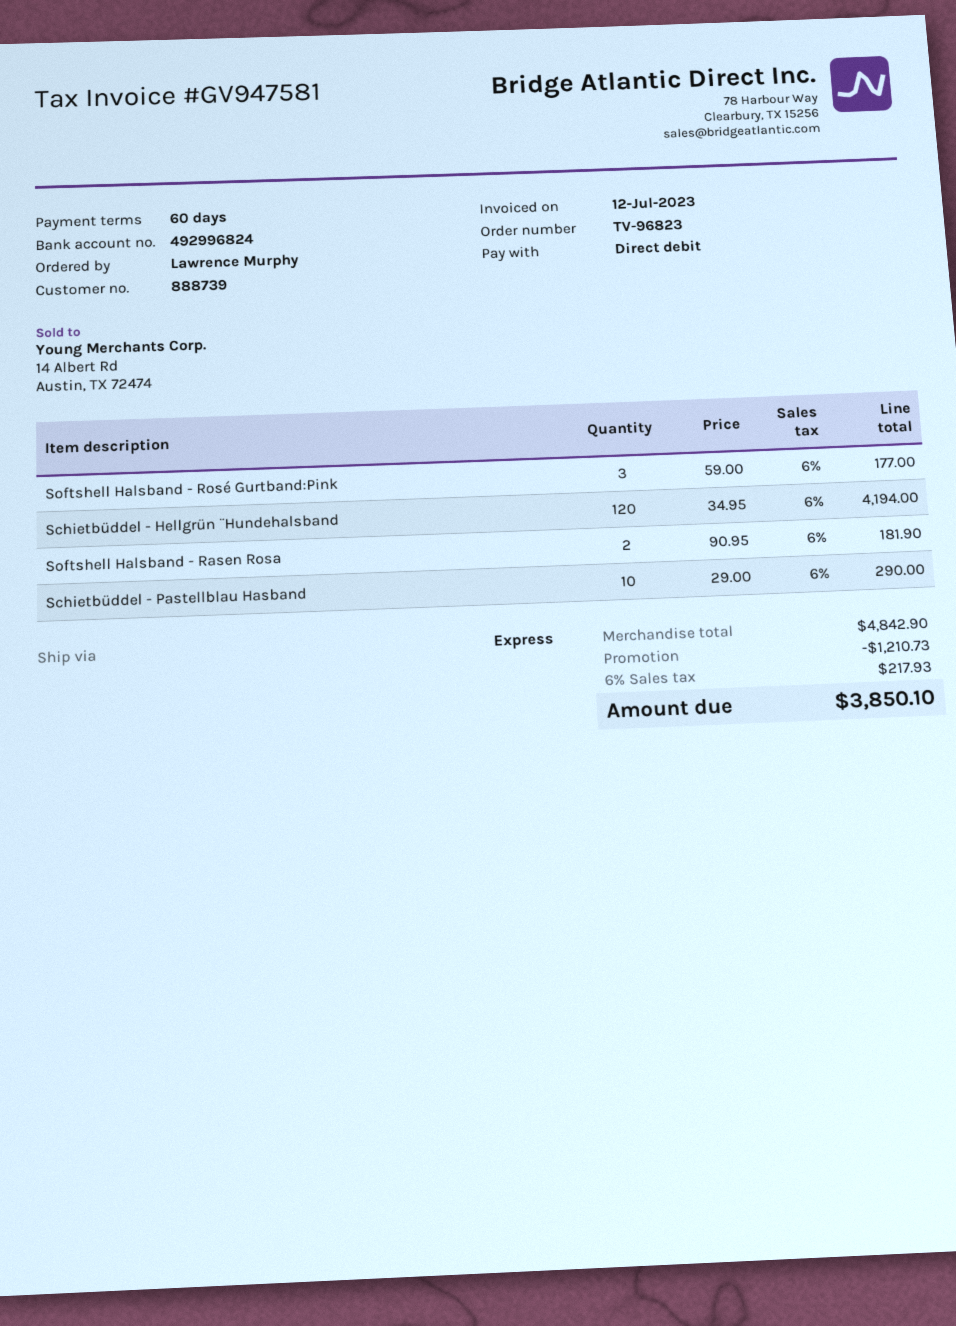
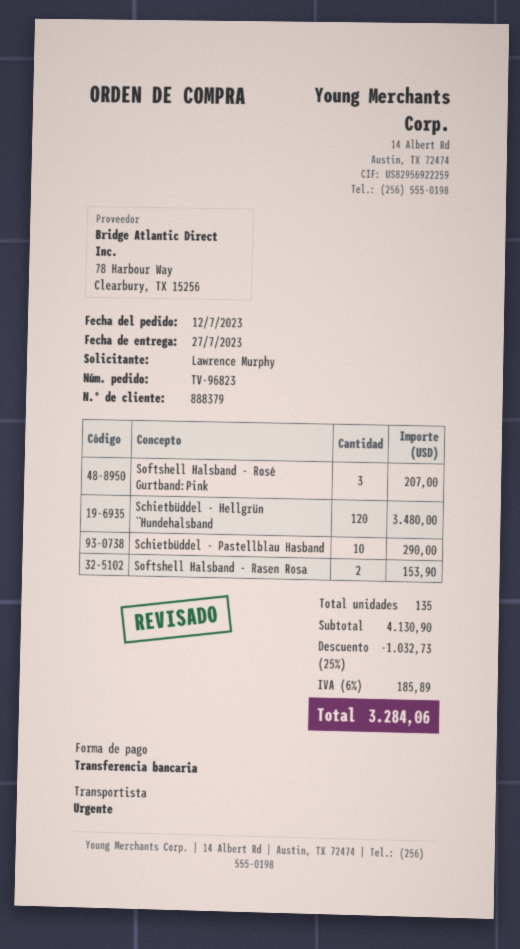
customer number: 888739 -> 888379
payment method: direct debit -> bank transfer
Softshell Halsband - Rosé Gurtband:Pink: 3 for 177.00 -> 3 for 207.00
Schietbüddel - Hellgrün ¨Hundehalsband: 120 for 4194.00 -> 120 for 3480.00
Softshell Halsband - Rasen Rosa: 2 for 181.90 -> 2 for 153.90
subtotal: 4842.90 -> 4130.90
discount: 1210.73 -> 1032.73
tax: 6% = 217.93 -> 6% = 185.89
total: 3850.10 -> 3284.06

